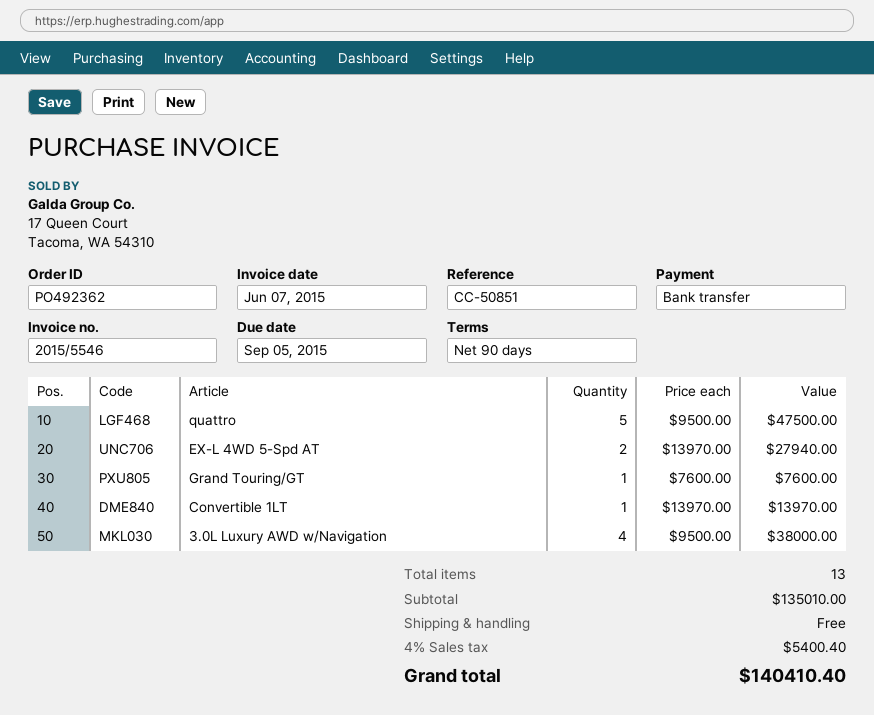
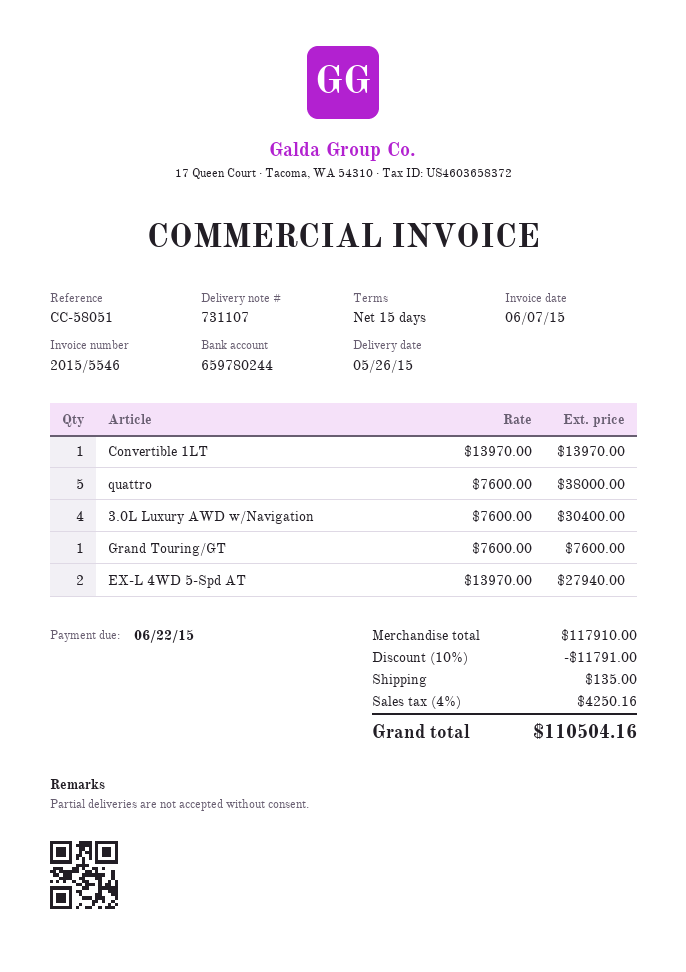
payment terms: 90 days -> 15 days
due date: 2015-09-05 -> 2015-06-22
reference: CC-50851 -> CC-58051
quattro: 5 x 9500.00 = 47500.00 -> 5 x 7600.00 = 38000.00
3.0L Luxury AWD w/Navigation: 4 x 9500.00 = 38000.00 -> 4 x 7600.00 = 30400.00
subtotal: 135010.00 -> 117910.00
discount: none -> 10% = 11791.00
shipping: 0.00 -> 135.00
tax: 4% = 5400.40 -> 4% = 4250.16
total: 140410.40 -> 110504.16

